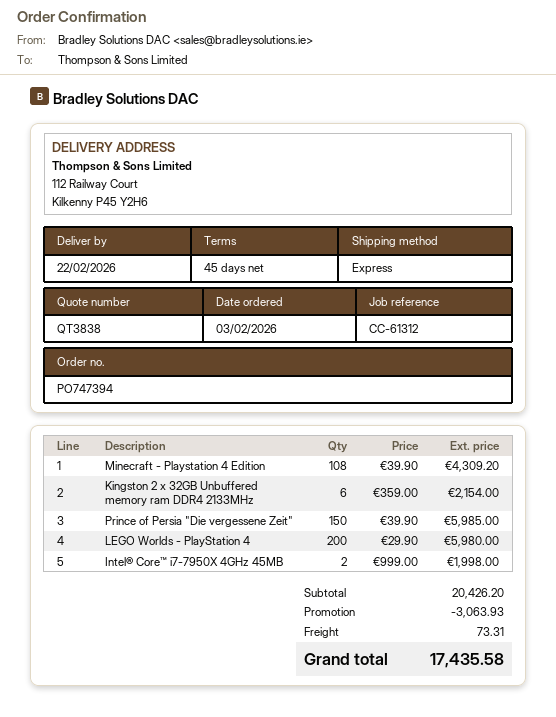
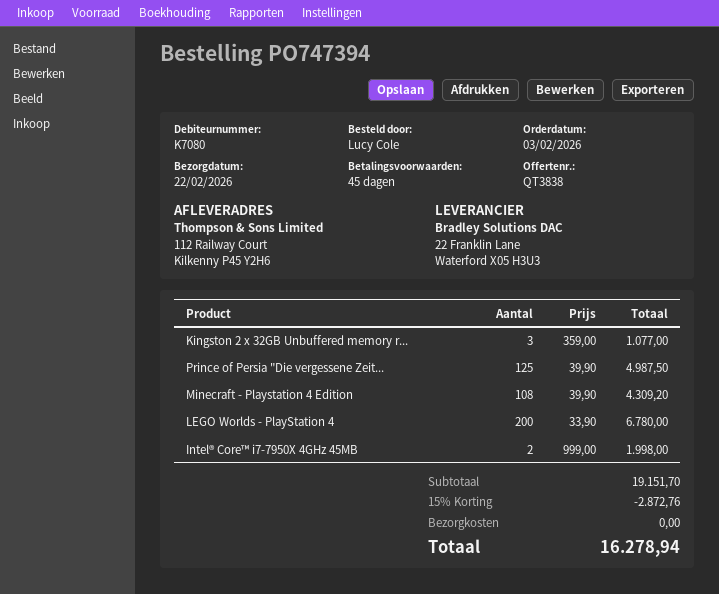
Kingston 2 x 32GB Unbuffered memory ram DDR4 2133MHz: 6 x 359.00 = 2154.00 -> 3 x 359.00 = 1077.00
Prince of Persia "Die vergessene Zeit": 150 x 39.90 = 5985.00 -> 125 x 39.90 = 4987.50
LEGO Worlds - PlayStation 4: 200 x 29.90 = 5980.00 -> 200 x 33.90 = 6780.00
subtotal: 20426.20 -> 19151.70
discount: 3063.93 -> 2872.76
shipping: 73.31 -> 0.00
total: 17435.58 -> 16278.94

